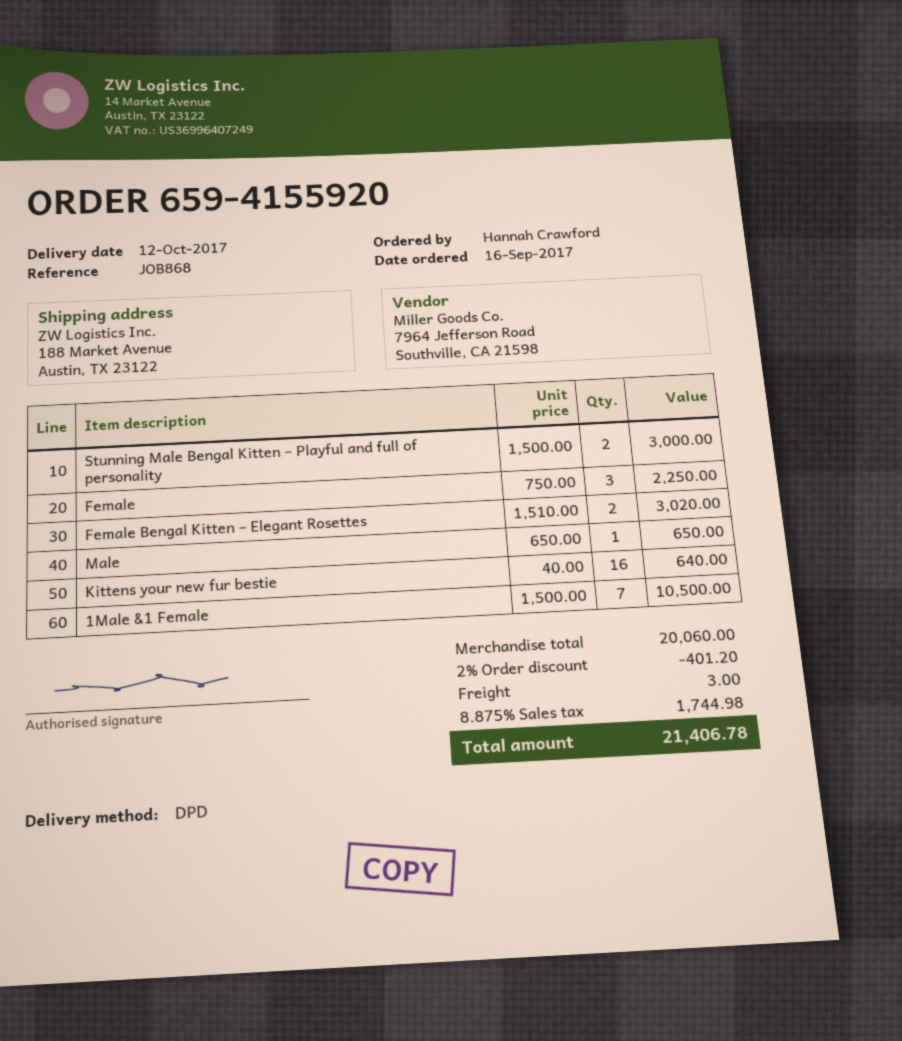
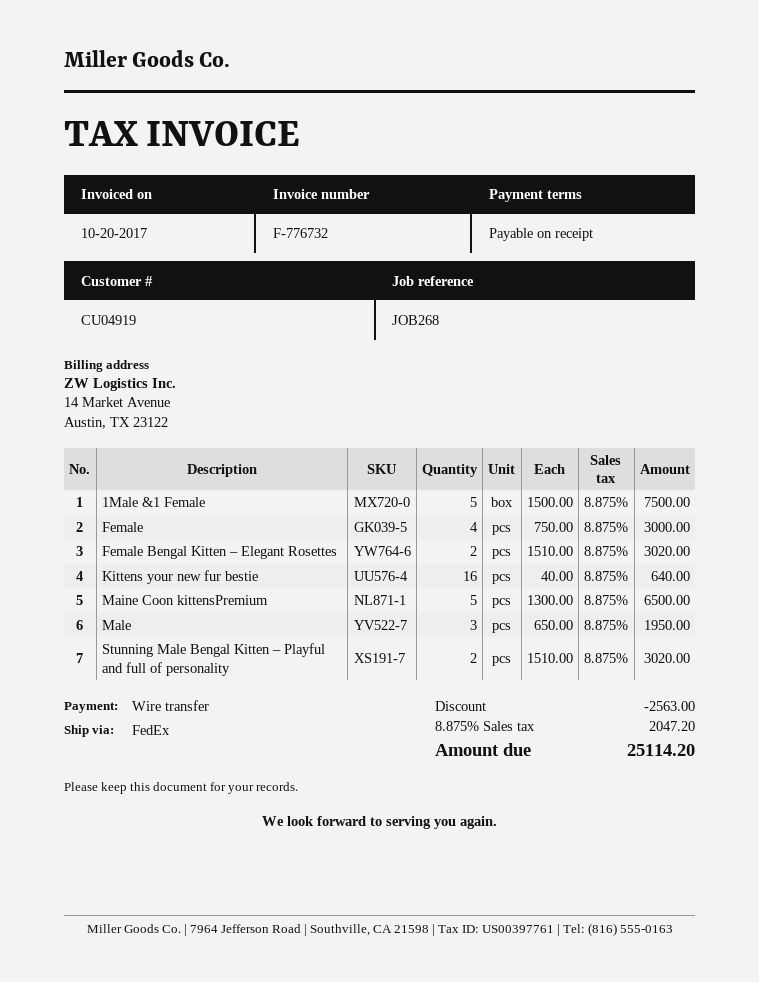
reference: JOB868 -> JOB268
shipping method: DPD -> FedEx
Stunning Male Bengal Kitten – Playful and full of personality: 2 x 1500.00 = 3000.00 -> 2 x 1510.00 = 3020.00
Female: 3 x 750.00 = 2250.00 -> 4 x 750.00 = 3000.00
Male: 1 x 650.00 = 650.00 -> 3 x 650.00 = 1950.00
1Male &1 Female: 7 x 1500.00 = 10500.00 -> 5 x 1500.00 = 7500.00
Maine Coon kittensPremium: none -> 5 x 1300.00 = 6500.00
discount: 401.20 -> 2563.00
shipping: 3.00 -> none
tax: 8.875% = 1744.98 -> 8.875% = 2047.20
total: 21406.78 -> 25114.20

